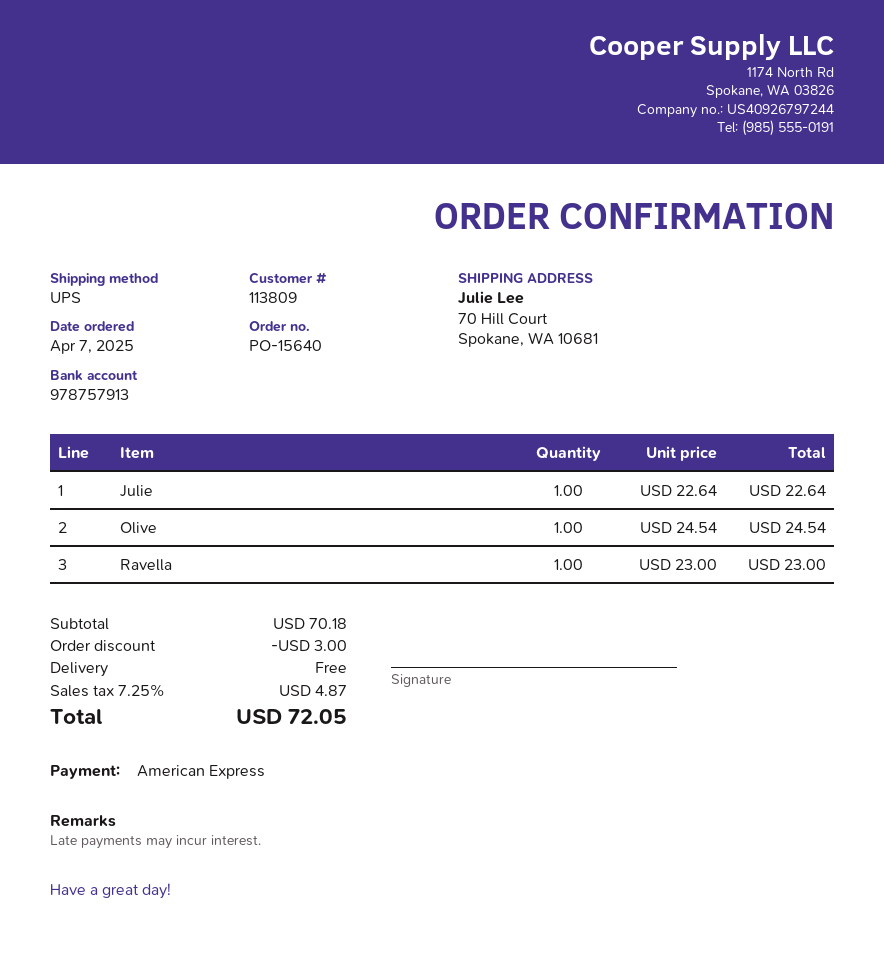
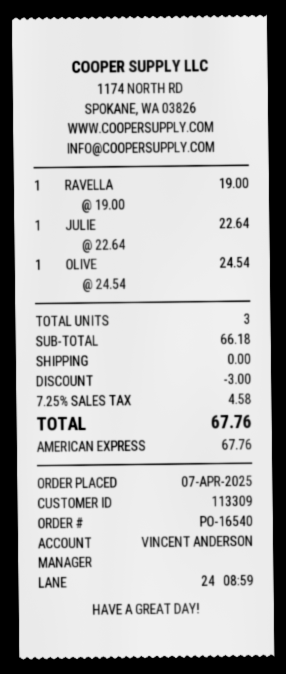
order number: PO-15640 -> PO-16540
customer number: 113809 -> 113309
Ravella: 1 x 23.00 = 23.00 -> 1 x 19.00 = 19.00
subtotal: 70.18 -> 66.18
tax: 7.25% = 4.87 -> 7.25% = 4.58
total: 72.05 -> 67.76

